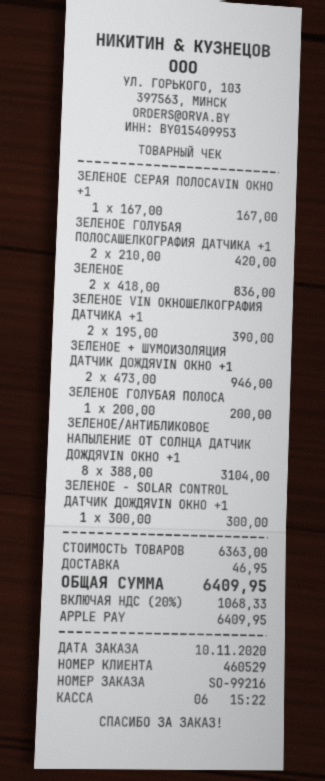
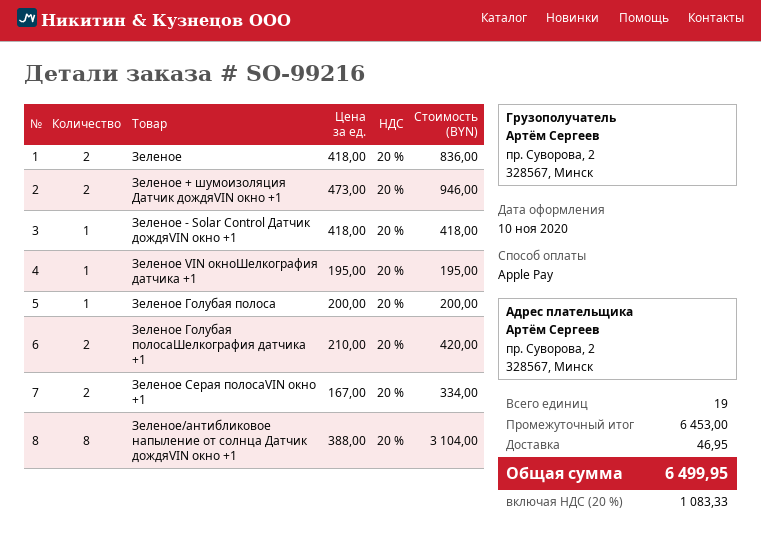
ЗЕЛЕНОЕ СЕРАЯ ПОЛОСАVIN ОКНО +1: 1 x 167.00 = 167.00 -> 2 x 167.00 = 334.00
ЗЕЛЕНОЕ VIN ОКНОШЕЛКОГРАФИЯ ДАТЧИКА +1: 2 x 195.00 = 390.00 -> 1 x 195.00 = 195.00
ЗЕЛЕНОЕ - SOLAR CONTROL ДАТЧИК ДОЖДЯVIN ОКНО +1: 1 x 300.00 = 300.00 -> 1 x 418.00 = 418.00
subtotal: 6363.00 -> 6453.00
tax: 20% = 1068.33 -> 20% = 1083.33
total: 6409.95 -> 6499.95

